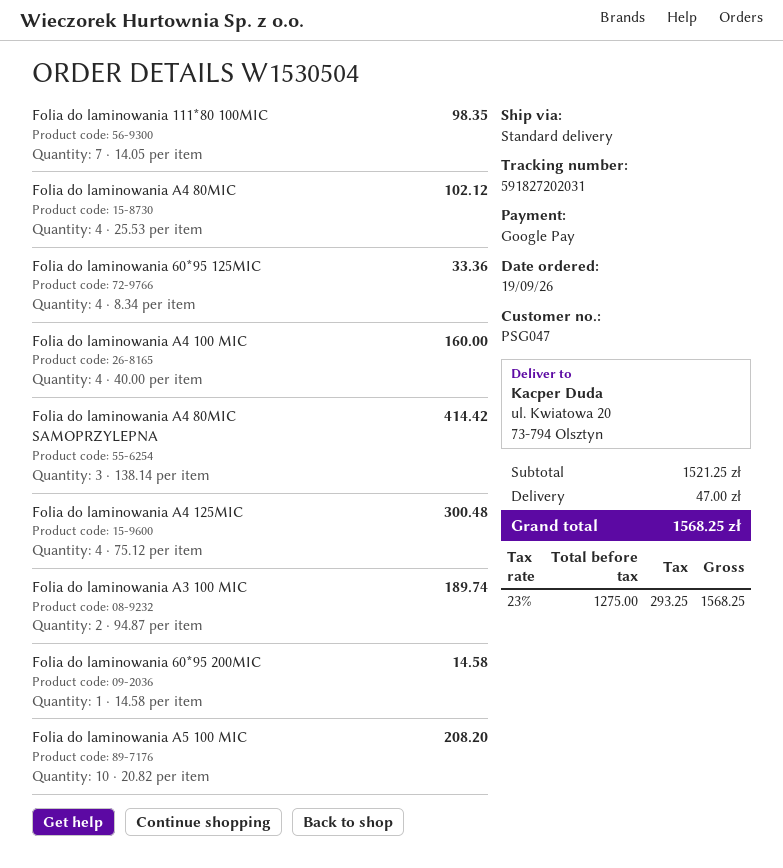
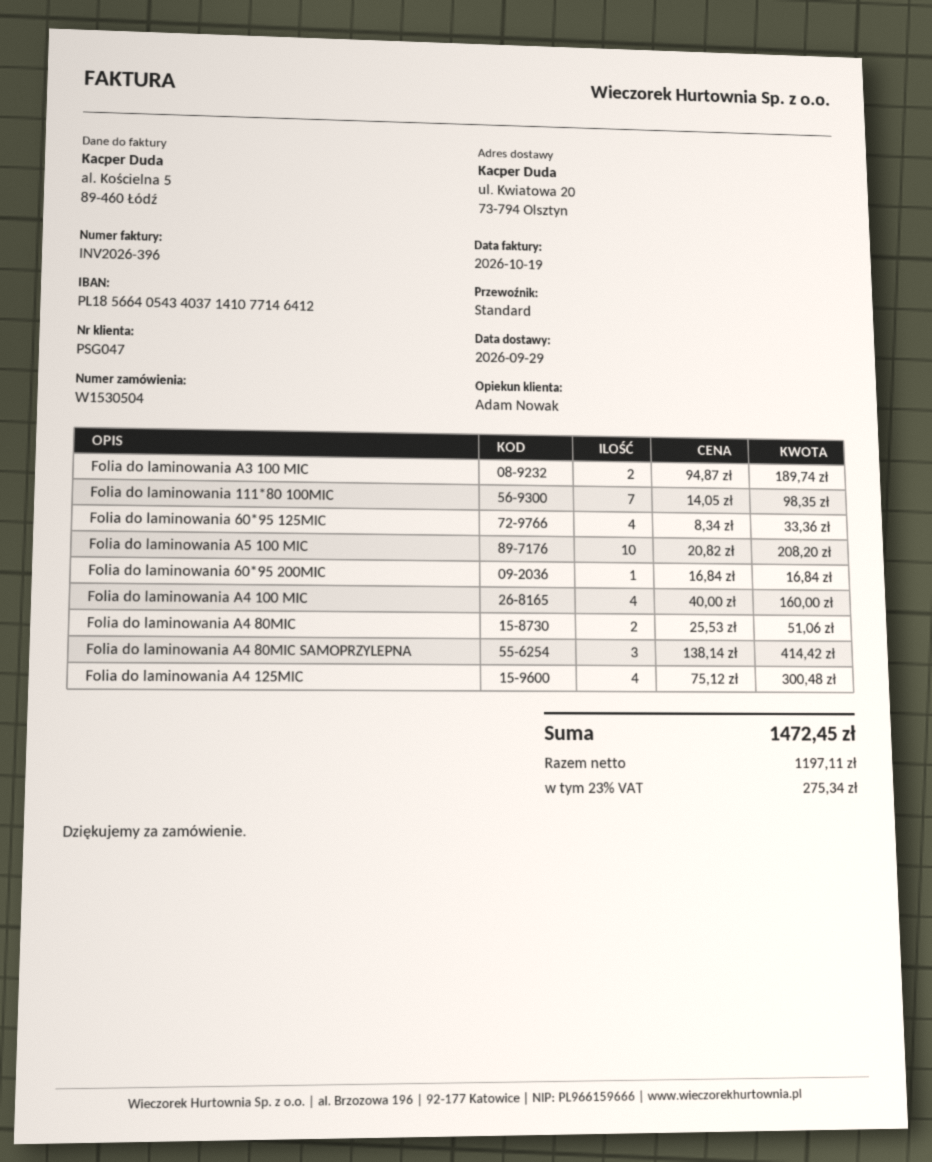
Folia do laminowania A4 80MIC: 4 x 25.53 = 102.12 -> 2 x 25.53 = 51.06
Folia do laminowania 60*95 200MIC: 1 x 14.58 = 14.58 -> 1 x 16.84 = 16.84
shipping: 47.00 -> none
net: 1275.00 -> 1197.11
tax: 23% = 293.25 -> 23% = 275.34
total: 1568.25 -> 1472.45

